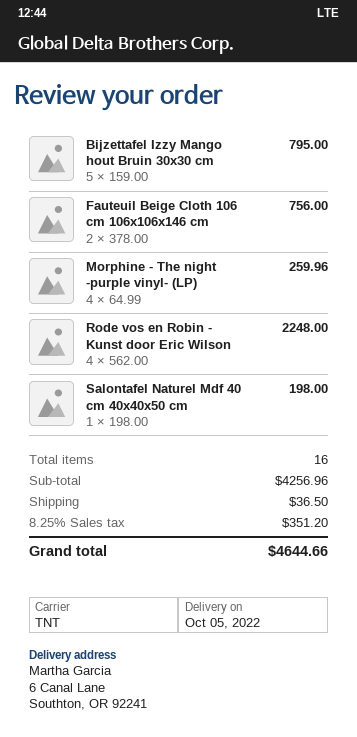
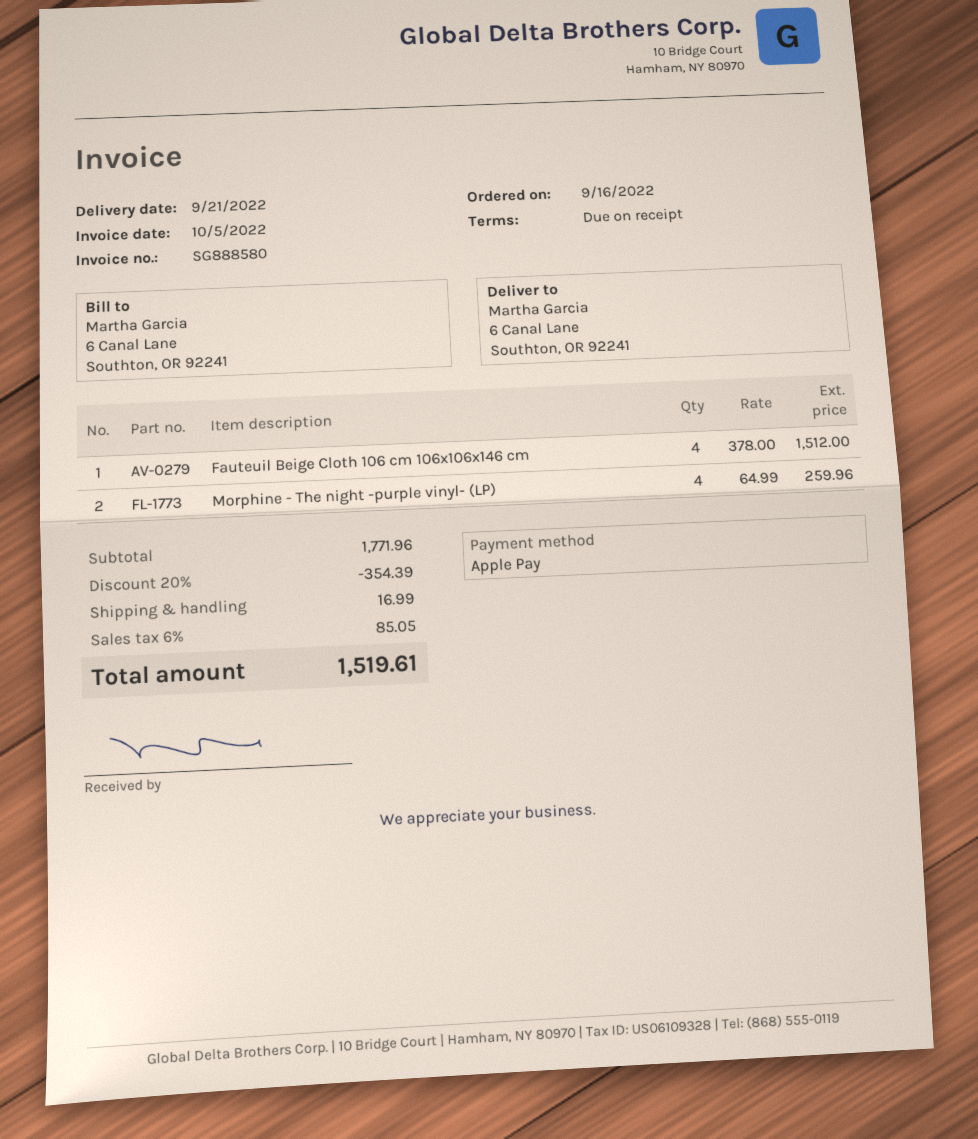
delivery date: 2022-10-05 -> 2022-09-21
Bijzettafel Izzy Mango hout Bruin 30x30 cm: 5 x 159.00 = 795.00 -> none
Fauteuil Beige Cloth 106 cm 106x106x146 cm: 2 x 378.00 = 756.00 -> 4 x 378.00 = 1512.00
Rode vos en Robin - Kunst door Eric Wilson: 4 x 562.00 = 2248.00 -> none
Salontafel Naturel Mdf 40 cm 40x40x50 cm: 1 x 198.00 = 198.00 -> none
subtotal: 4256.96 -> 1771.96
discount: none -> 20% = 354.39
shipping: 36.50 -> 16.99
tax: 8.25% = 351.20 -> 6% = 85.05
total: 4644.66 -> 1519.61

